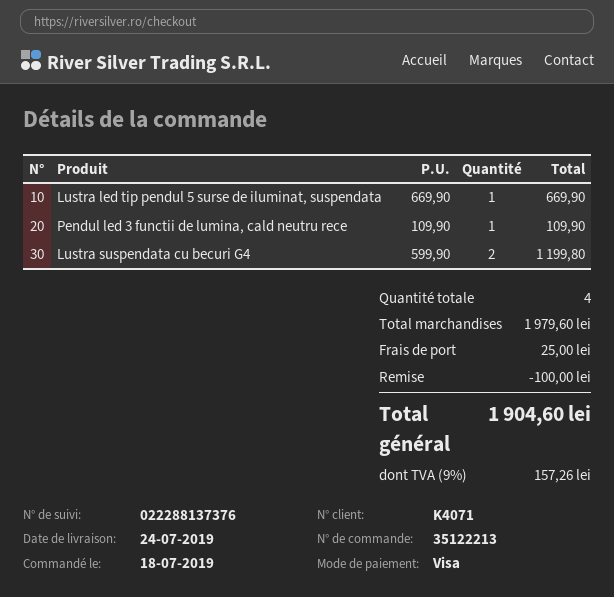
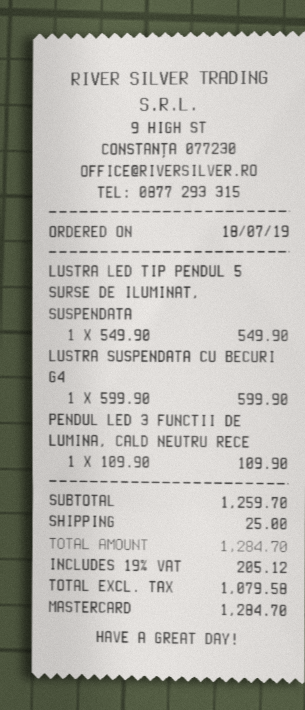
payment method: Visa -> Mastercard
Lustra led tip pendul 5 surse de iluminat, suspendata: 1 x 669.90 = 669.90 -> 1 x 549.90 = 549.90
Lustra suspendata cu becuri G4: 2 x 599.90 = 1199.80 -> 1 x 599.90 = 599.90
subtotal: 1979.60 -> 1259.70
discount: 100.00 -> none
tax: 9% = 157.26 -> 19% = 205.12
total: 1904.60 -> 1284.70

